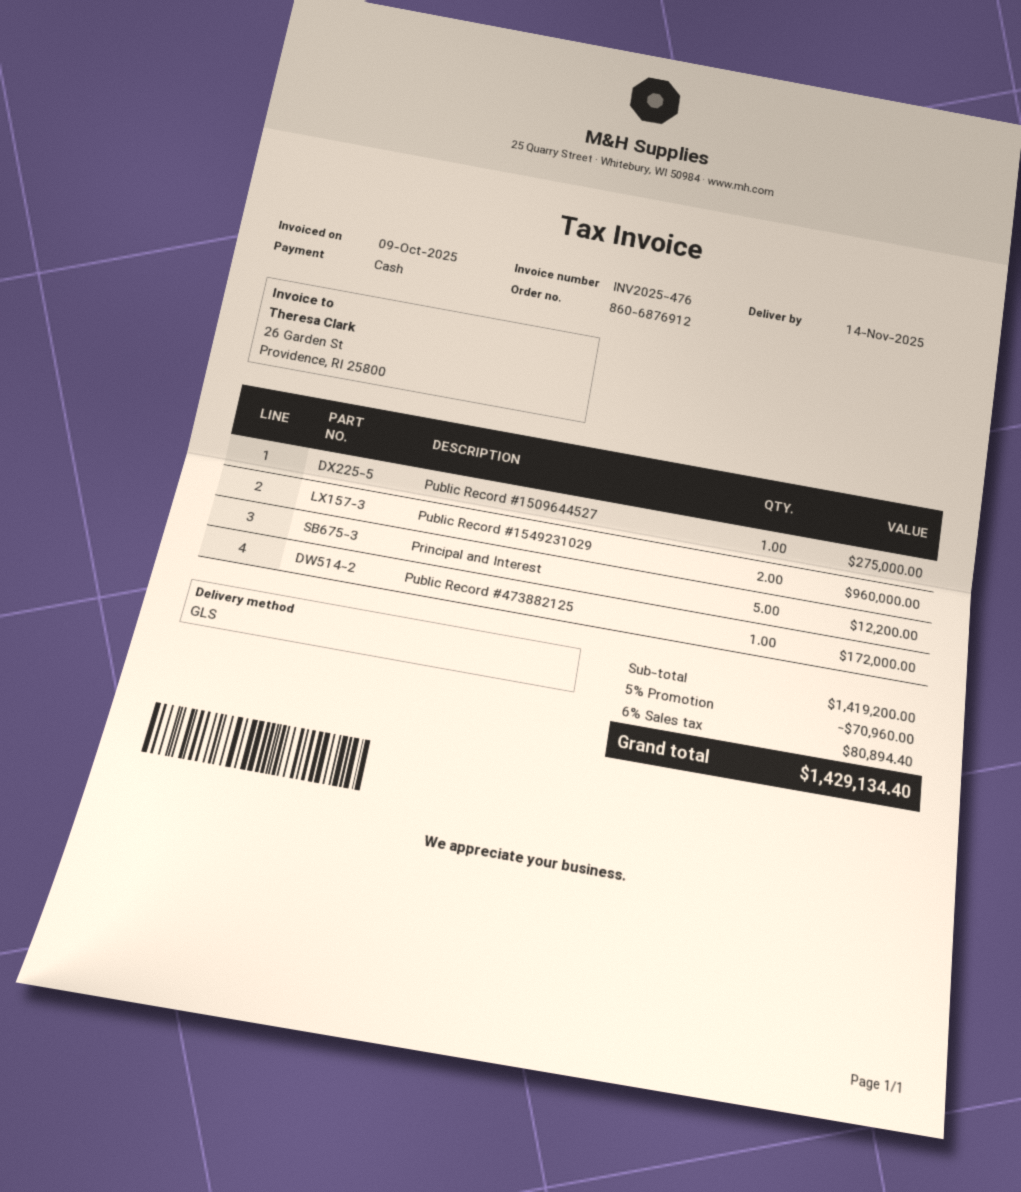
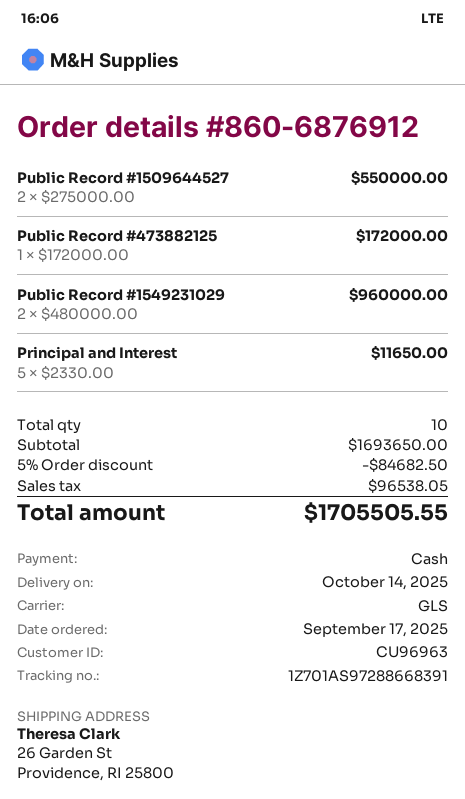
delivery date: 2025-11-14 -> 2025-10-14
Public Record #1509644527: 1 for 275000.00 -> 2 for 550000.00
Principal and Interest: 5 for 12200.00 -> 5 for 11650.00
subtotal: 1419200.00 -> 1693650.00
discount: 5% = 70960.00 -> 5% = 84682.50
tax: 80894.40 -> 96538.05
total: 1429134.40 -> 1705505.55

